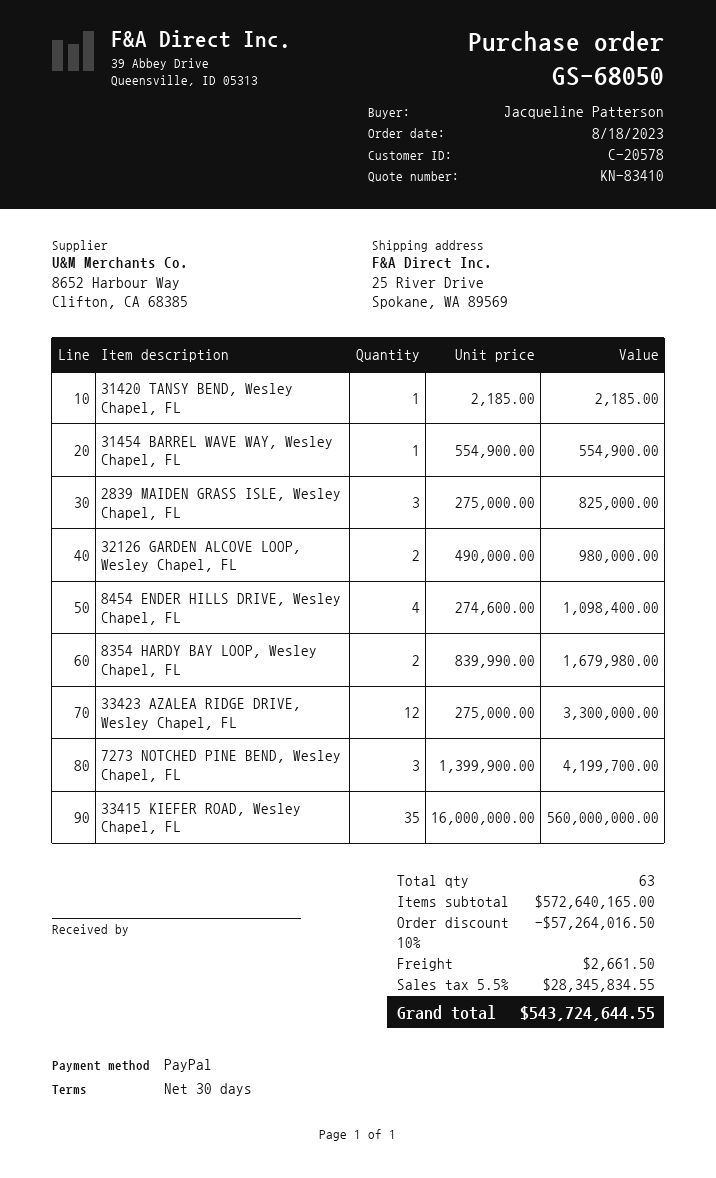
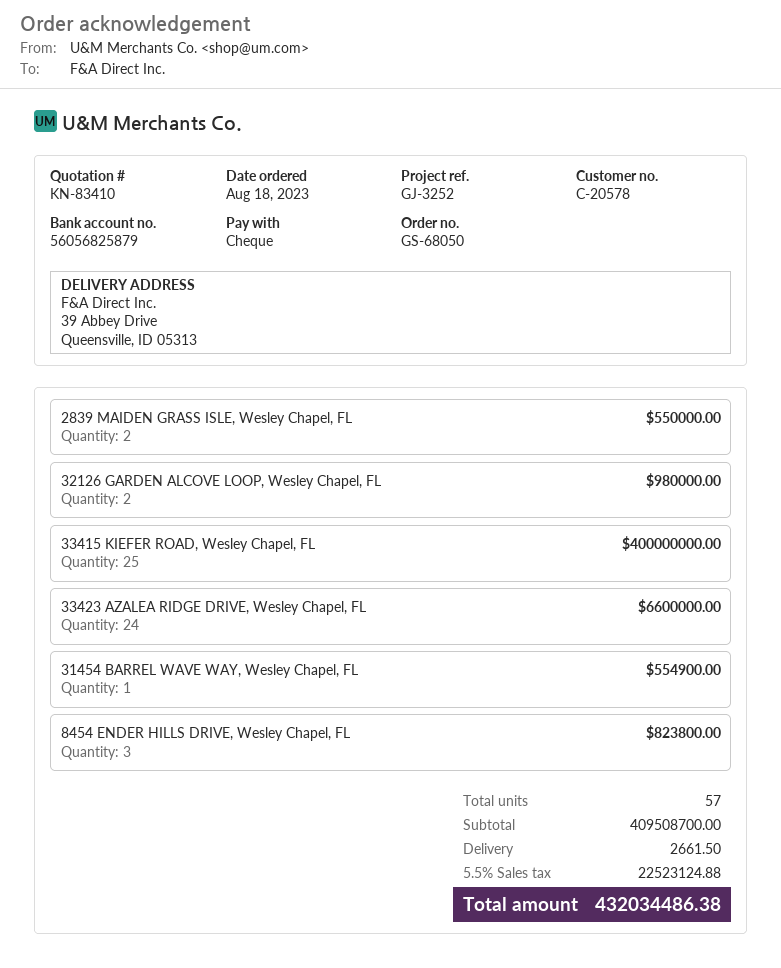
payment method: PayPal -> cheque
ship to: 25 River Drive, Spokane, WA 89569 -> 39 Abbey Drive, Queensville, ID 05313
31420 TANSY BEND, Wesley Chapel, FL: 1 for 2185.00 -> none
2839 MAIDEN GRASS ISLE, Wesley Chapel, FL: 3 for 825000.00 -> 2 for 550000.00
8454 ENDER HILLS DRIVE, Wesley Chapel, FL: 4 for 1098400.00 -> 3 for 823800.00
8354 HARDY BAY LOOP, Wesley Chapel, FL: 2 for 1679980.00 -> none
33423 AZALEA RIDGE DRIVE, Wesley Chapel, FL: 12 for 3300000.00 -> 24 for 6600000.00
7273 NOTCHED PINE BEND, Wesley Chapel, FL: 3 for 4199700.00 -> none
33415 KIEFER ROAD, Wesley Chapel, FL: 35 for 560000000.00 -> 25 for 400000000.00
total quantity: 63 -> 57
subtotal: 572640165.00 -> 409508700.00
discount: 10% = 57264016.50 -> none
tax: 5.5% = 28345834.55 -> 5.5% = 22523124.88
total: 543724644.55 -> 432034486.38

